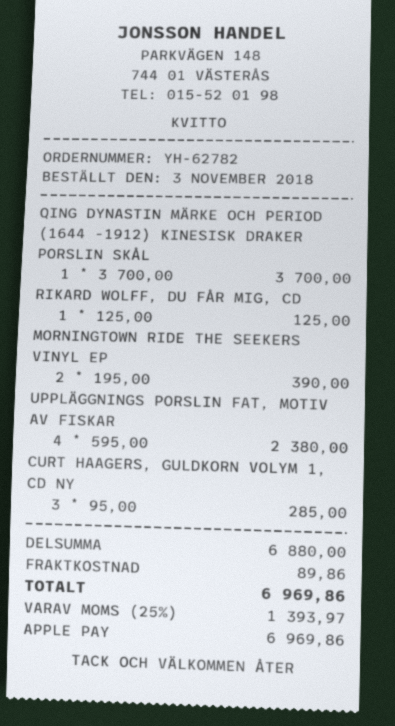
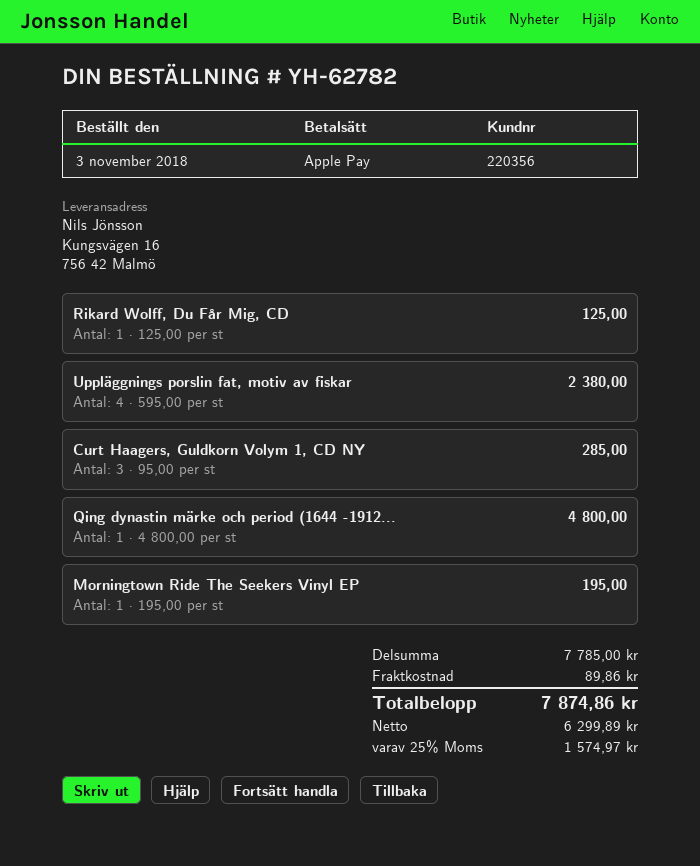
QING DYNASTIN MÄRKE OCH PERIOD (1644 -1912) KINESISK DRAKER PORSLIN SKÅL: 1 x 3700.00 = 3700.00 -> 1 x 4800.00 = 4800.00
MORNINGTOWN RIDE THE SEEKERS VINYL EP: 2 x 195.00 = 390.00 -> 1 x 195.00 = 195.00
subtotal: 6880.00 -> 7785.00
tax: 25% = 1393.97 -> 25% = 1574.97
total: 6969.86 -> 7874.86

